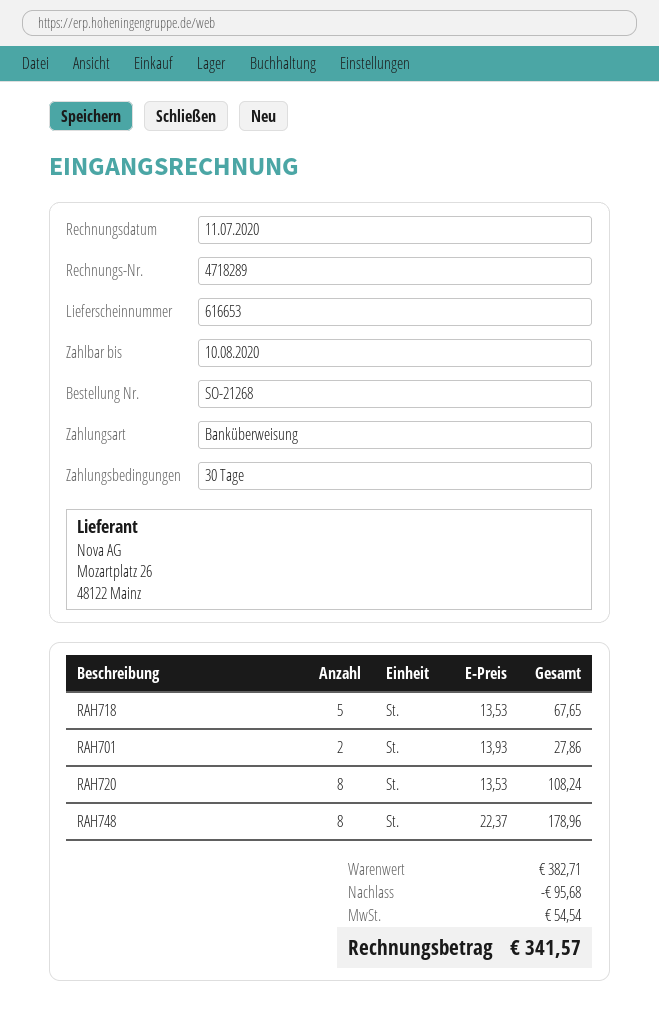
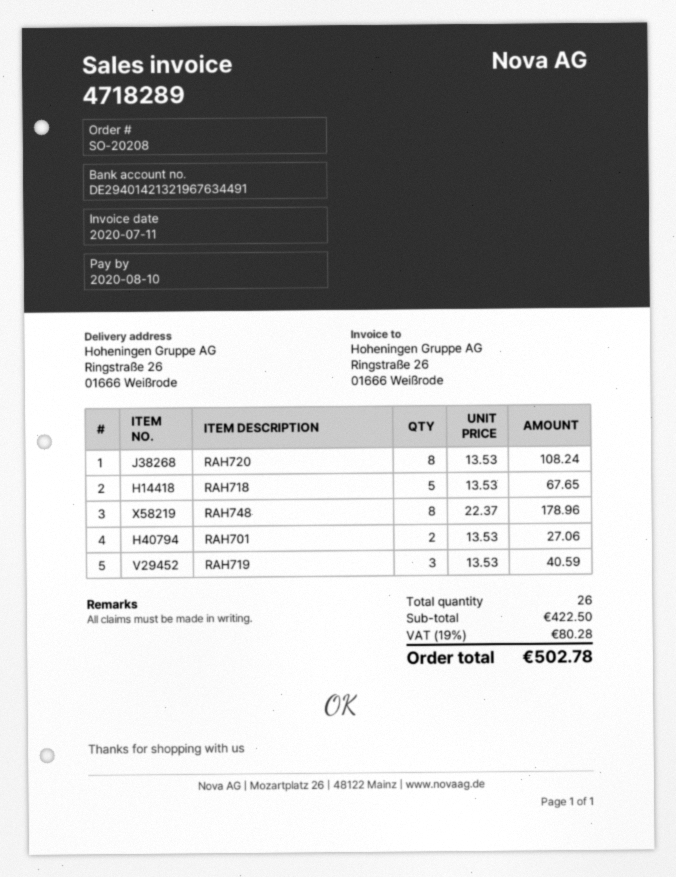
order number: SO-21268 -> SO-20208
RAH701: 2 x 13.93 = 27.86 -> 2 x 13.53 = 27.06
RAH719: none -> 3 x 13.53 = 40.59
subtotal: 382.71 -> 422.50
discount: 95.68 -> none
tax: 54.54 -> 80.28
total: 341.57 -> 502.78

